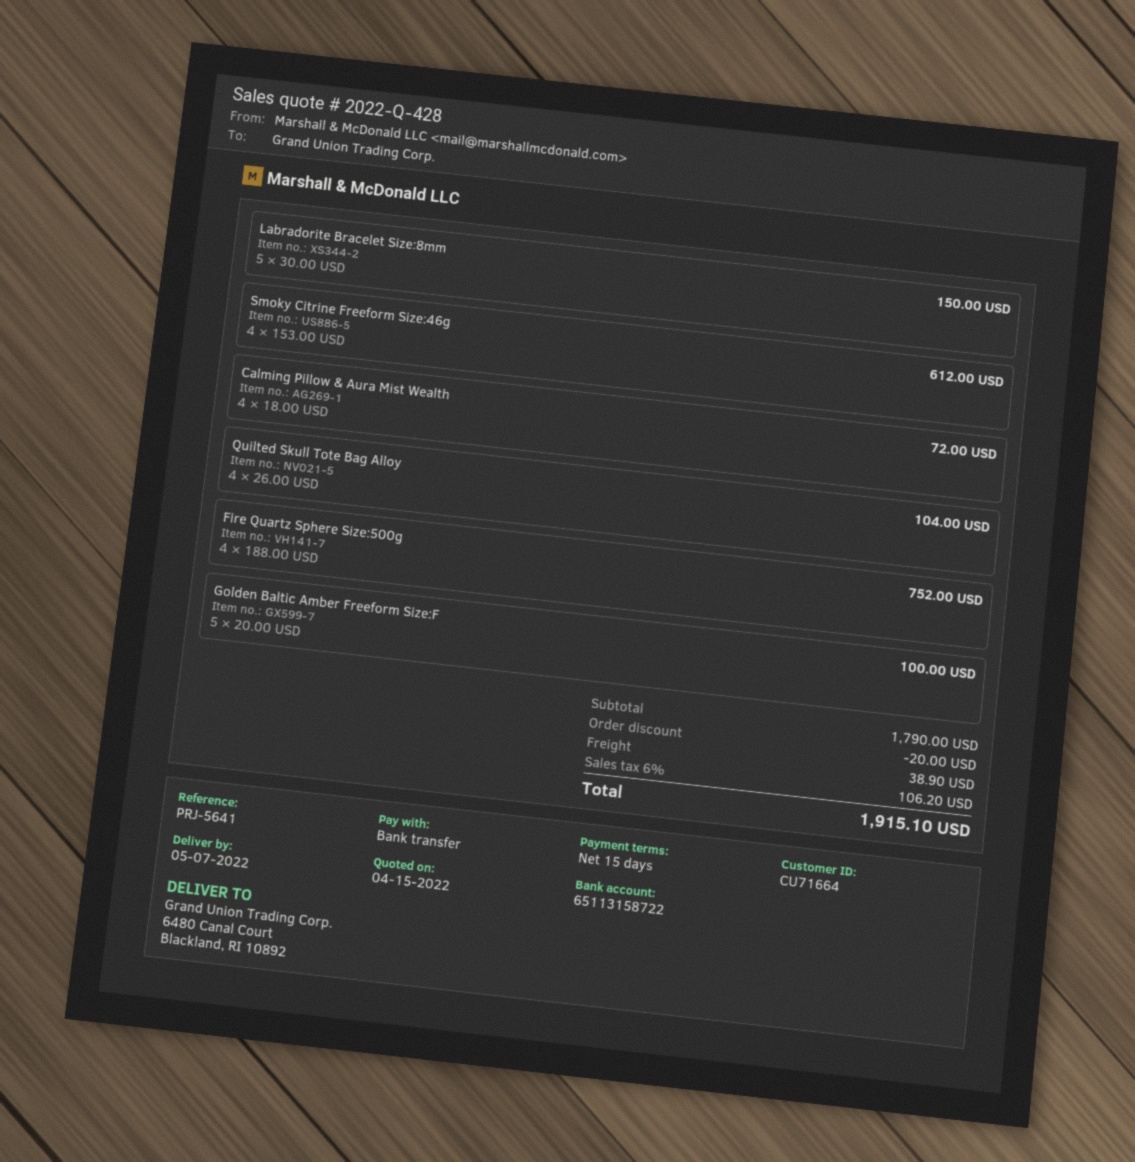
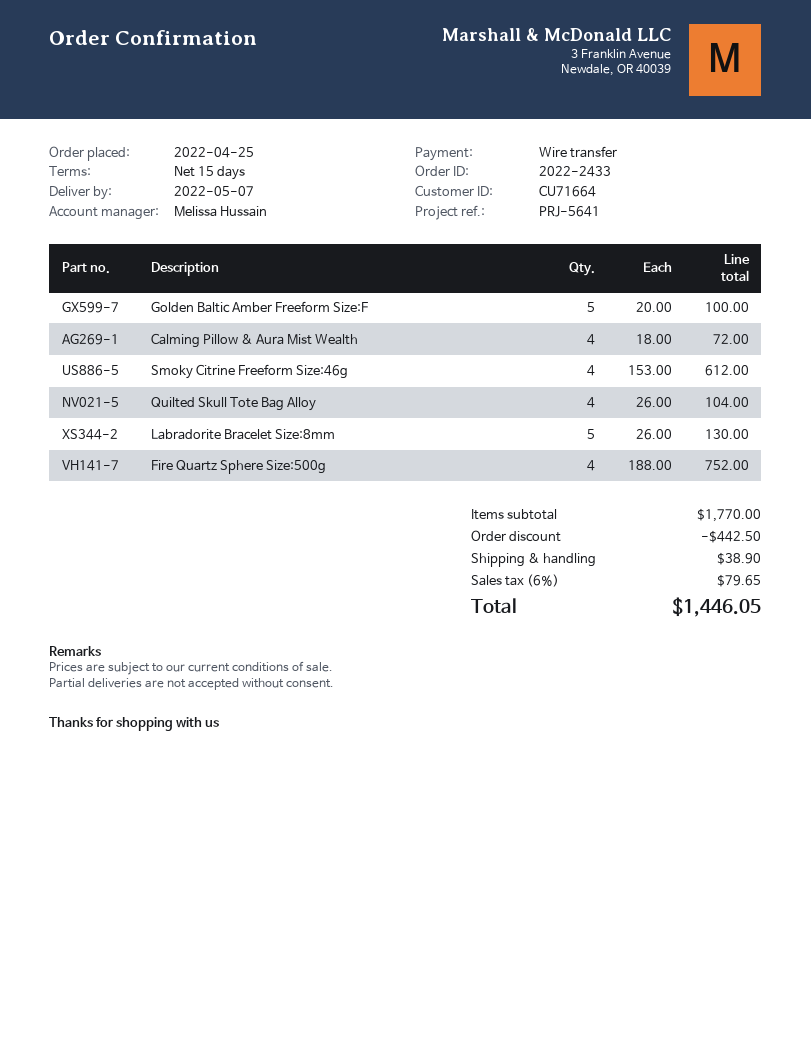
Labradorite Bracelet Size:8mm: 5 x 30.00 = 150.00 -> 5 x 26.00 = 130.00
subtotal: 1790.00 -> 1770.00
discount: 20.00 -> 442.50
tax: 6% = 106.20 -> 6% = 79.65
total: 1915.10 -> 1446.05

